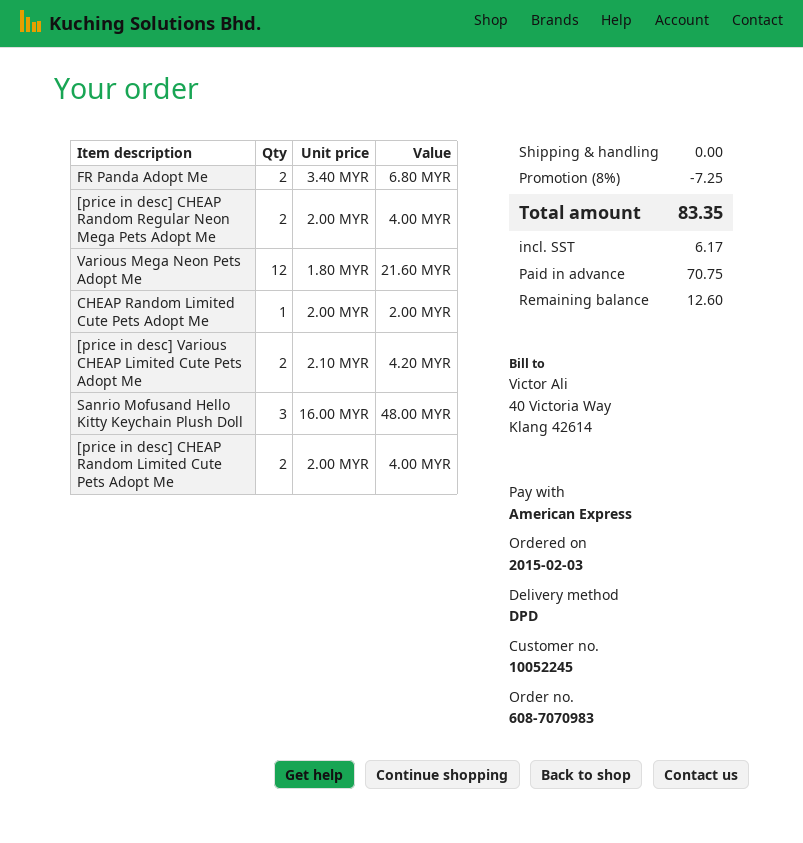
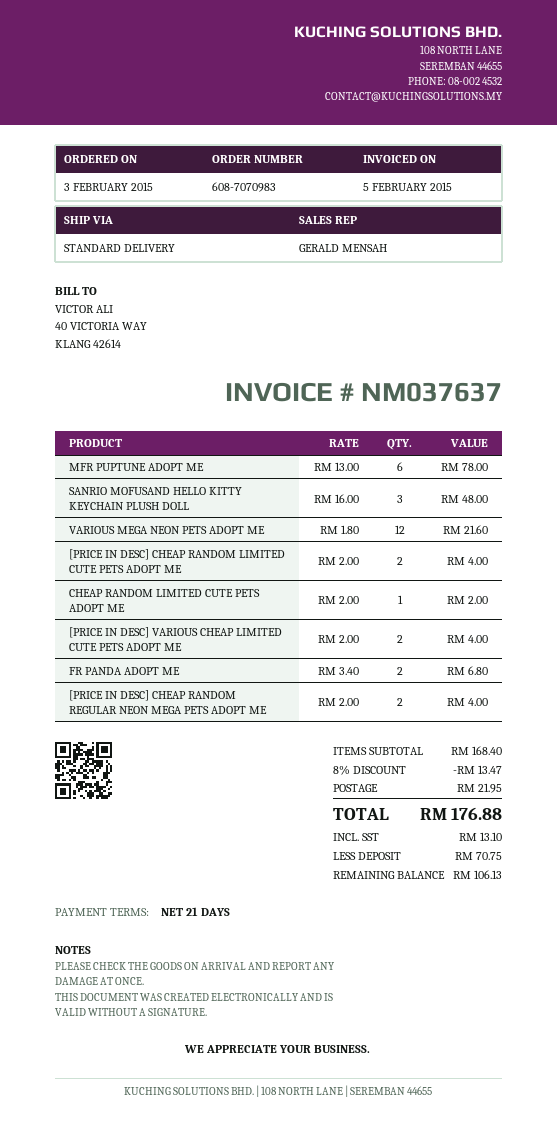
shipping method: DPD -> standard
[price in desc] Various CHEAP Limited Cute Pets Adopt Me: 2 x 2.10 = 4.20 -> 2 x 2.00 = 4.00
MFR PUPTUNE ADOPT ME: none -> 6 x 13.00 = 78.00
discount: 8% = 7.25 -> 8% = 13.47
shipping: 0.00 -> 21.95
tax: 6.17 -> 13.10
total: 83.35 -> 176.88
balance: 12.60 -> 106.13

